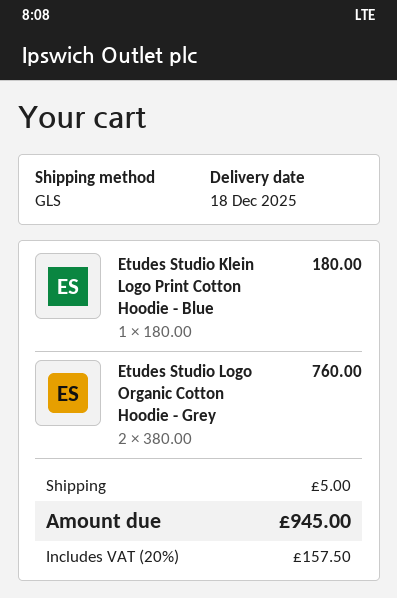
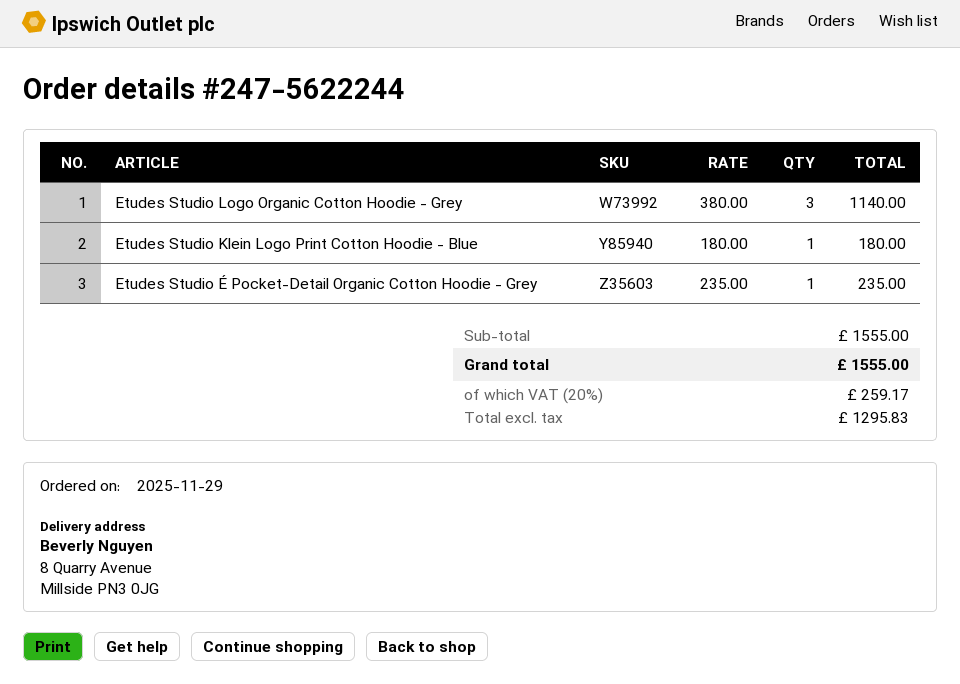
Etudes Studio Logo Organic Cotton Hoodie - Grey: 2 x 380.00 = 760.00 -> 3 x 380.00 = 1140.00
Etudes Studio É Pocket-Detail Organic Cotton Hoodie - Grey: none -> 1 x 235.00 = 235.00
shipping: 5.00 -> none
tax: 20% = 157.50 -> 20% = 259.17
total: 945.00 -> 1555.00

